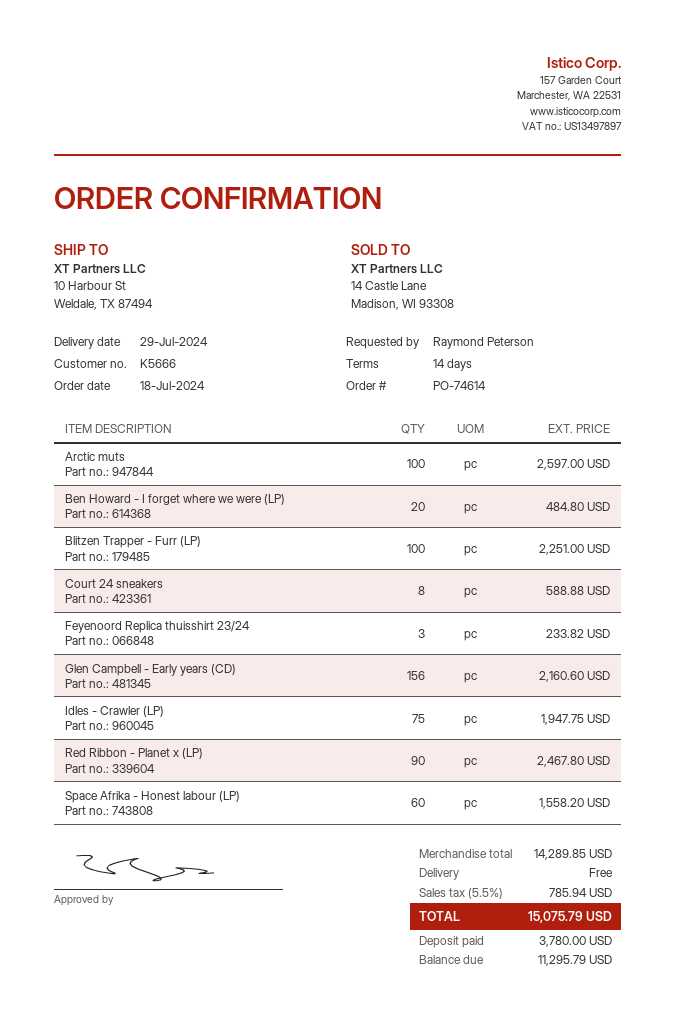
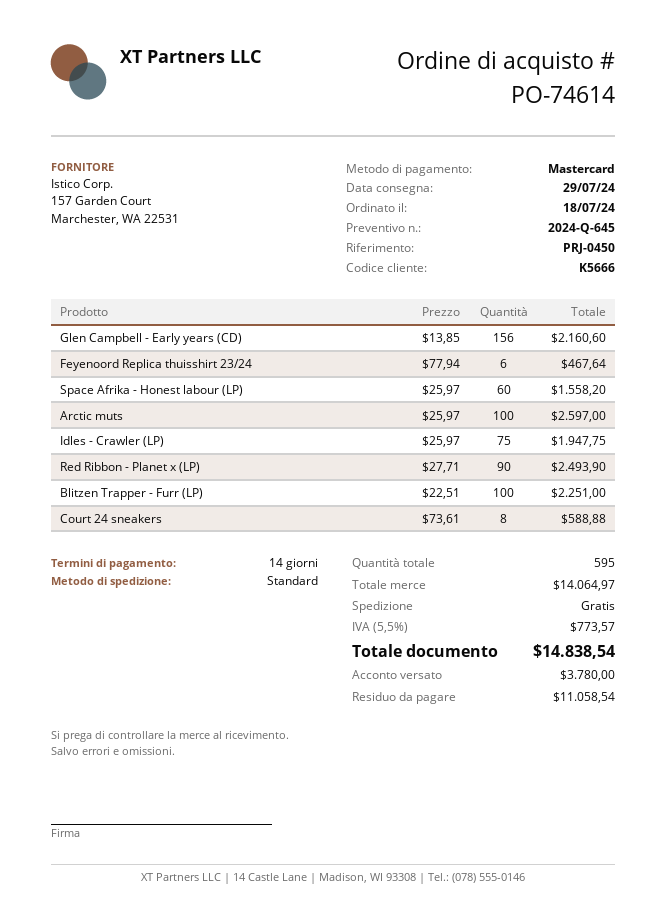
Ben Howard - I forget where we were (LP): 20 for 484.80 -> none
Feyenoord Replica thuisshirt 23/24: 3 for 233.82 -> 6 for 467.64
Red Ribbon - Planet x (LP): 90 for 2467.80 -> 90 for 2493.90
subtotal: 14289.85 -> 14064.97
tax: 5.5% = 785.94 -> 5.5% = 773.57
total: 15075.79 -> 14838.54
balance: 11295.79 -> 11058.54

